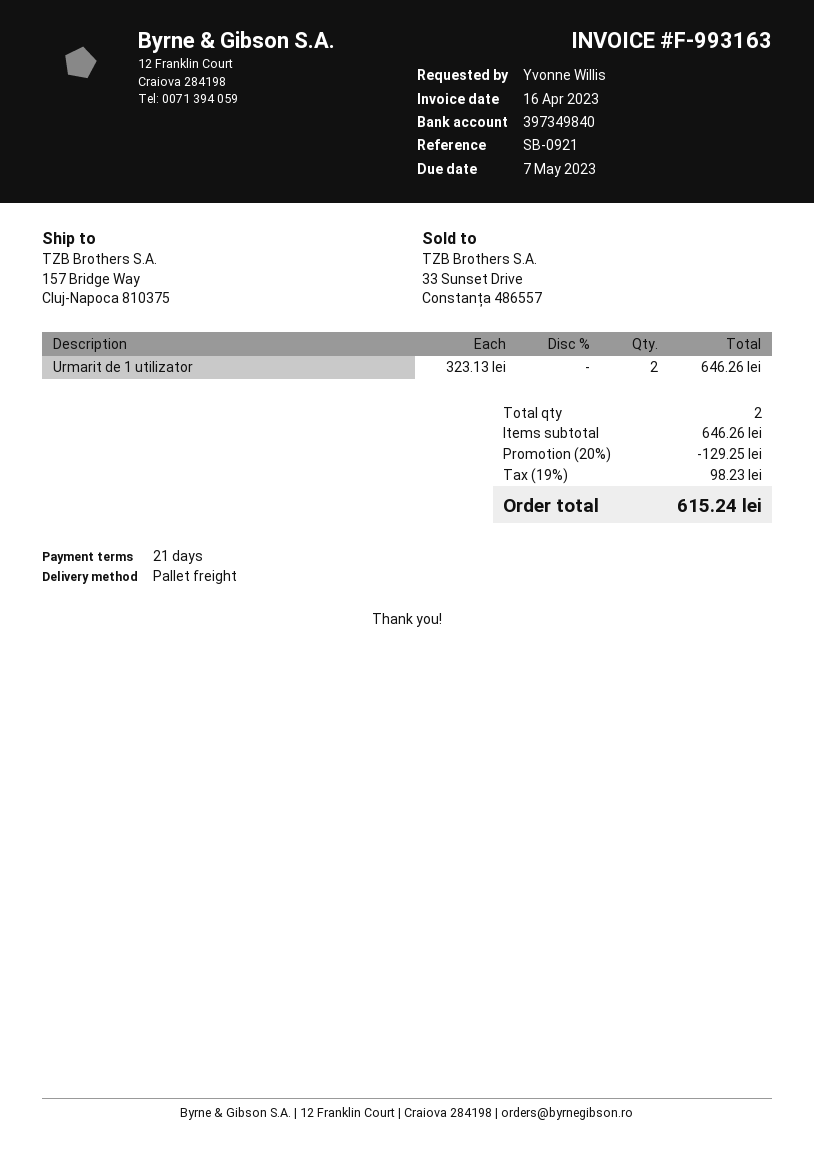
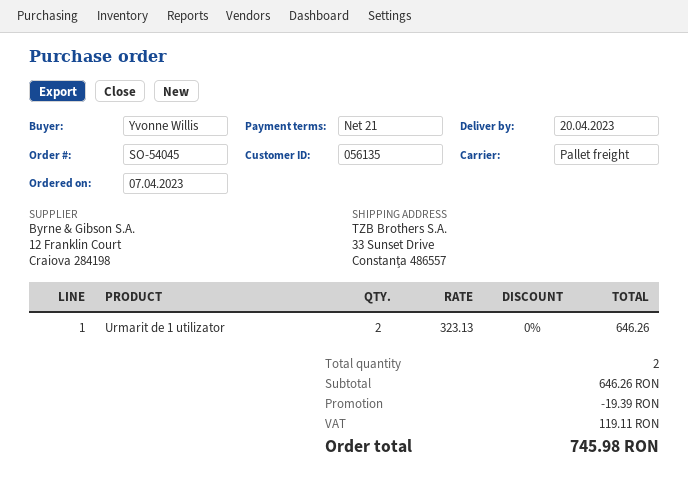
ship to: 157 Bridge Way, Cluj-Napoca 810375 -> 33 Sunset Drive, Constanța 486557
discount: 129.25 -> 19.39
tax: 98.23 -> 119.11
total: 615.24 -> 745.98

